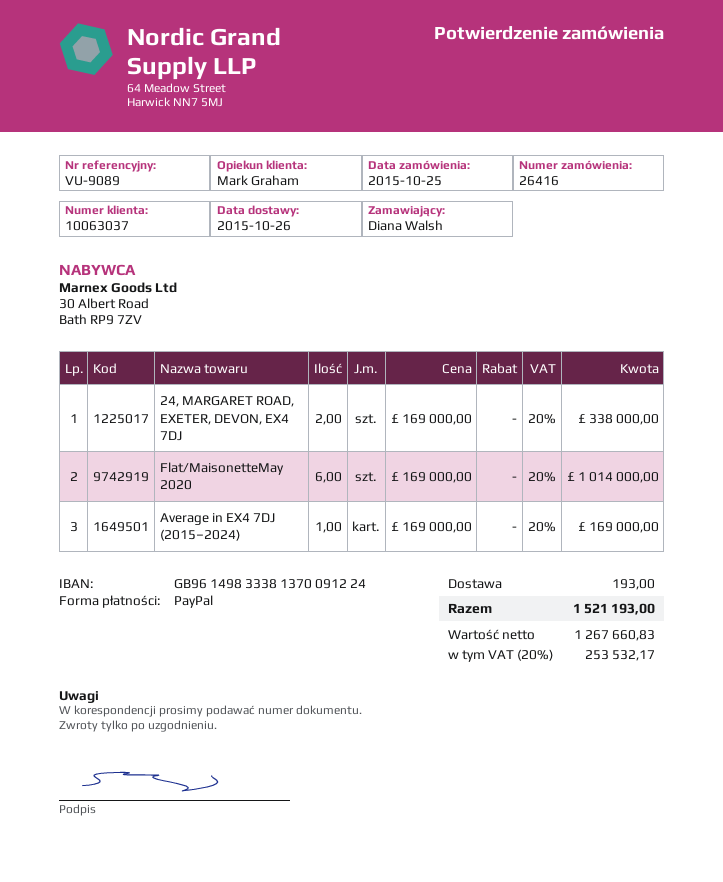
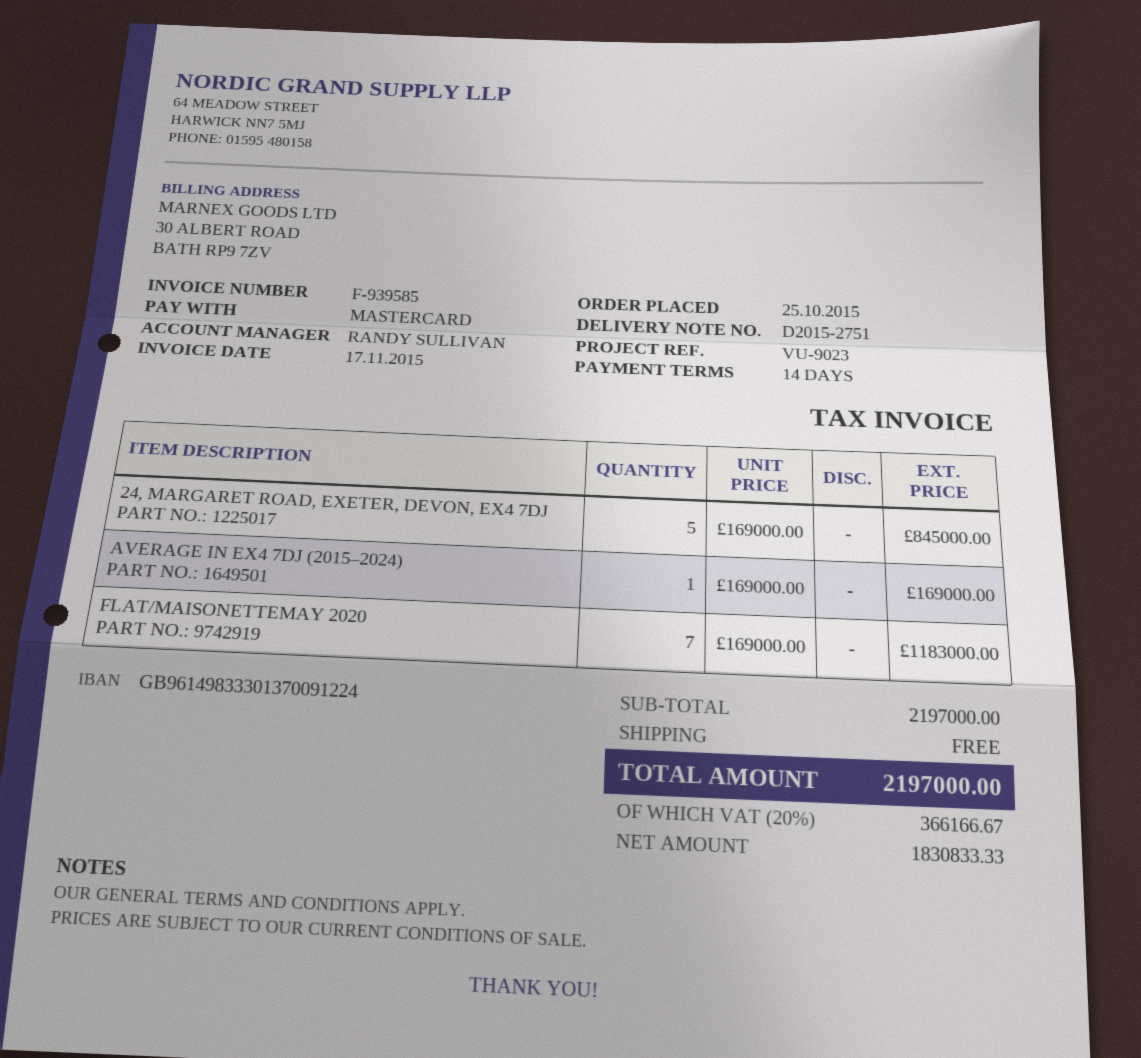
reference: VU-9089 -> VU-9023
sales rep: Mark Graham -> RANDY SULLIVAN
payment method: PayPal -> Mastercard
bank account: GB96149833381370091224 -> GB96149833301370091224
24, MARGARET ROAD, EXETER, DEVON, EX4 7DJ: 2 x 169000.00 = 338000.00 -> 5 x 169000.00 = 845000.00
Flat/MaisonetteMay 2020: 6 x 169000.00 = 1014000.00 -> 7 x 169000.00 = 1183000.00
shipping: 193.00 -> 0.00
net: 1267660.83 -> 1830833.33
tax: 20% = 253532.17 -> 20% = 366166.67
total: 1521193.00 -> 2197000.00

